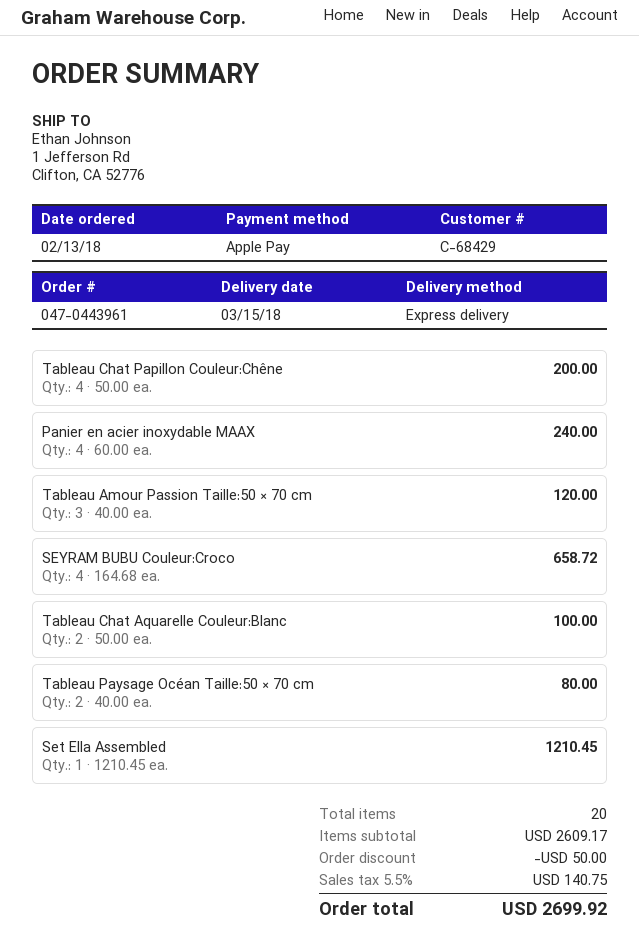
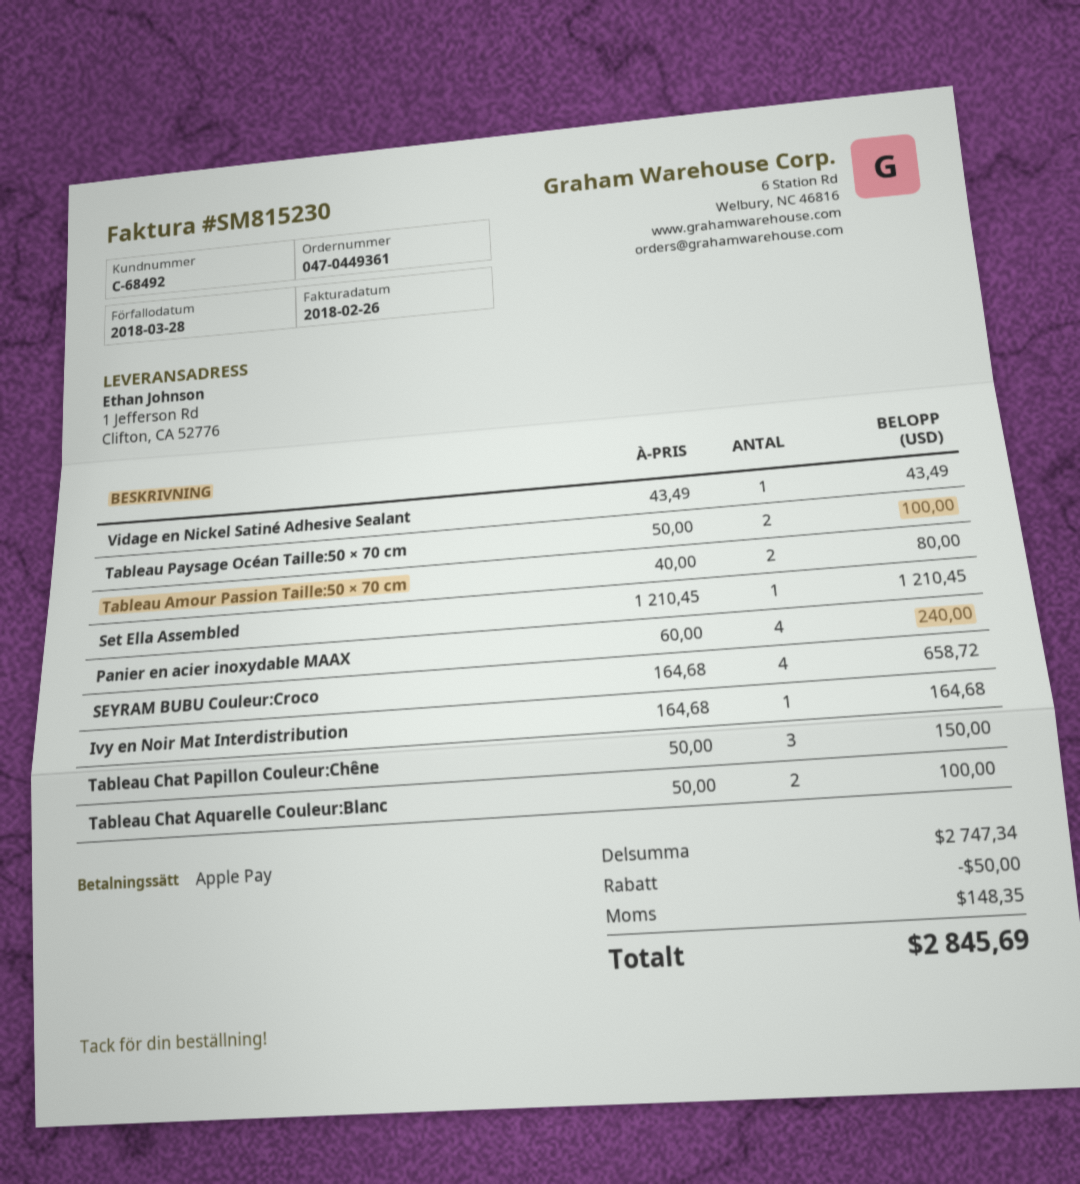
order number: 047-0443961 -> 047-0449361
customer number: C-68429 -> C-68492
Tableau Chat Papillon Couleur:Chêne: 4 x 50.00 = 200.00 -> 3 x 50.00 = 150.00
Tableau Amour Passion Taille:50 × 70 cm: 3 x 40.00 = 120.00 -> 2 x 40.00 = 80.00
Tableau Paysage Océan Taille:50 × 70 cm: 2 x 40.00 = 80.00 -> 2 x 50.00 = 100.00
Vidage en Nickel Satiné Adhesive Sealant: none -> 1 x 43.49 = 43.49
Ivy en Noir Mat Interdistribution: none -> 1 x 164.68 = 164.68
subtotal: 2609.17 -> 2747.34
tax: 140.75 -> 148.35
total: 2699.92 -> 2845.69

